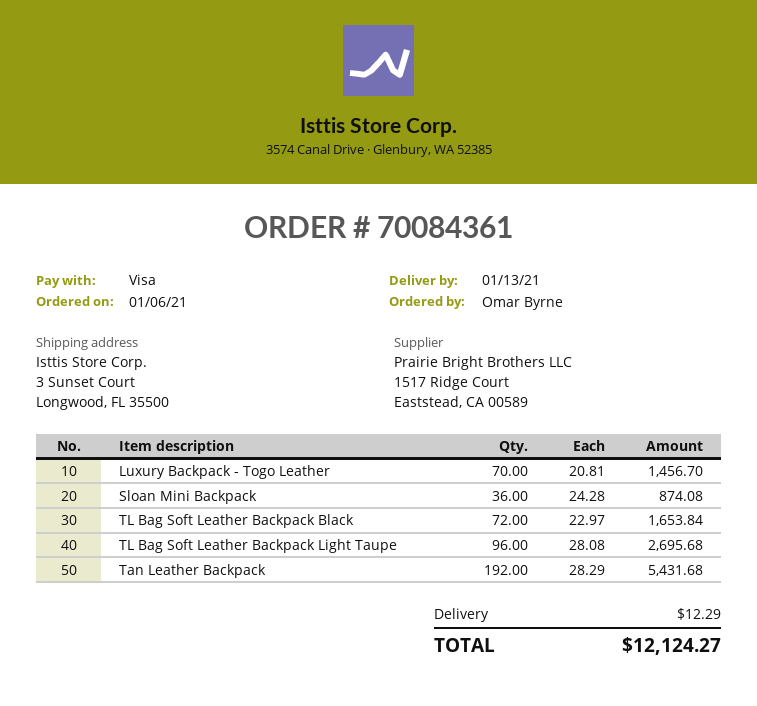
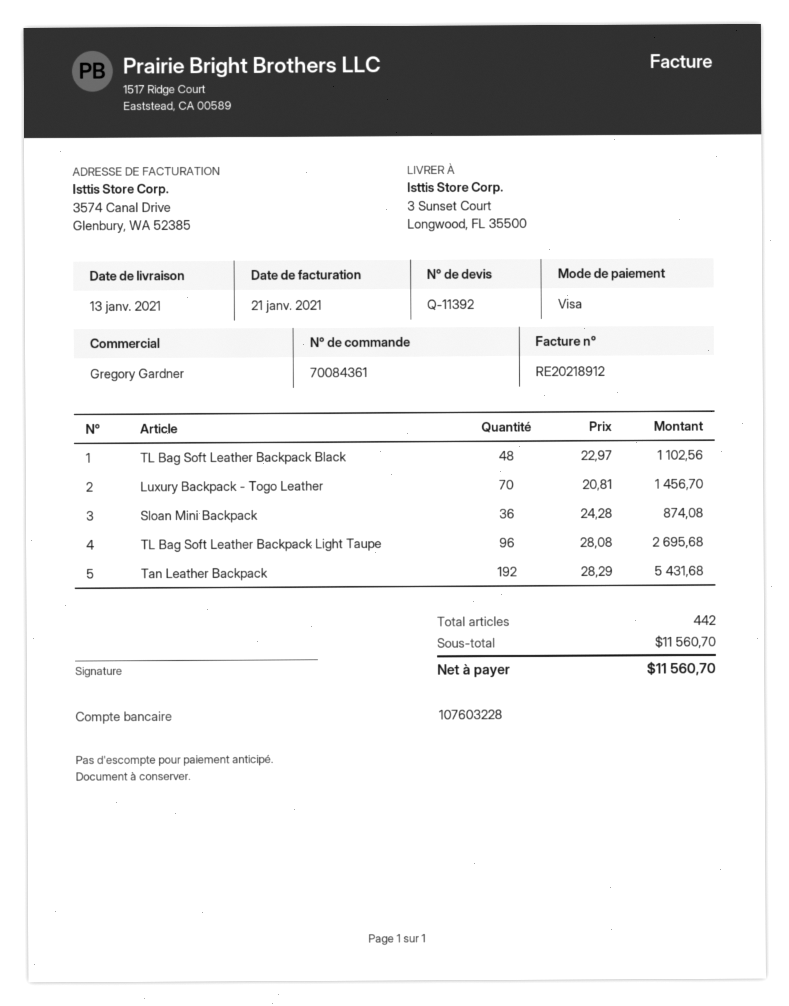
TL Bag Soft Leather Backpack Black: 72 x 22.97 = 1653.84 -> 48 x 22.97 = 1102.56
shipping: 12.29 -> none
total: 12124.27 -> 11560.70

